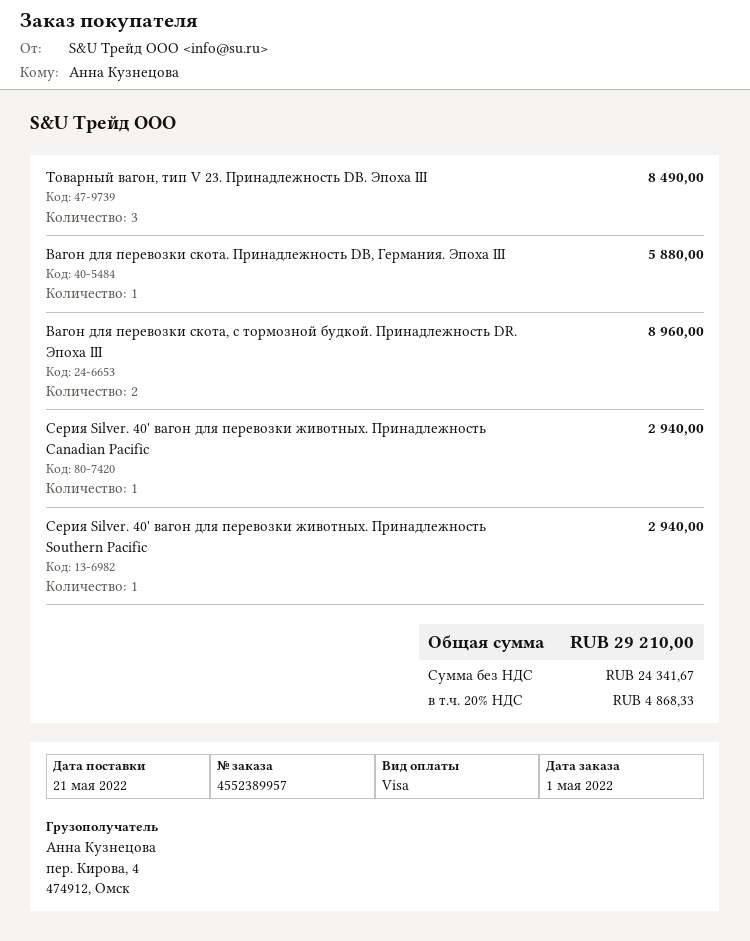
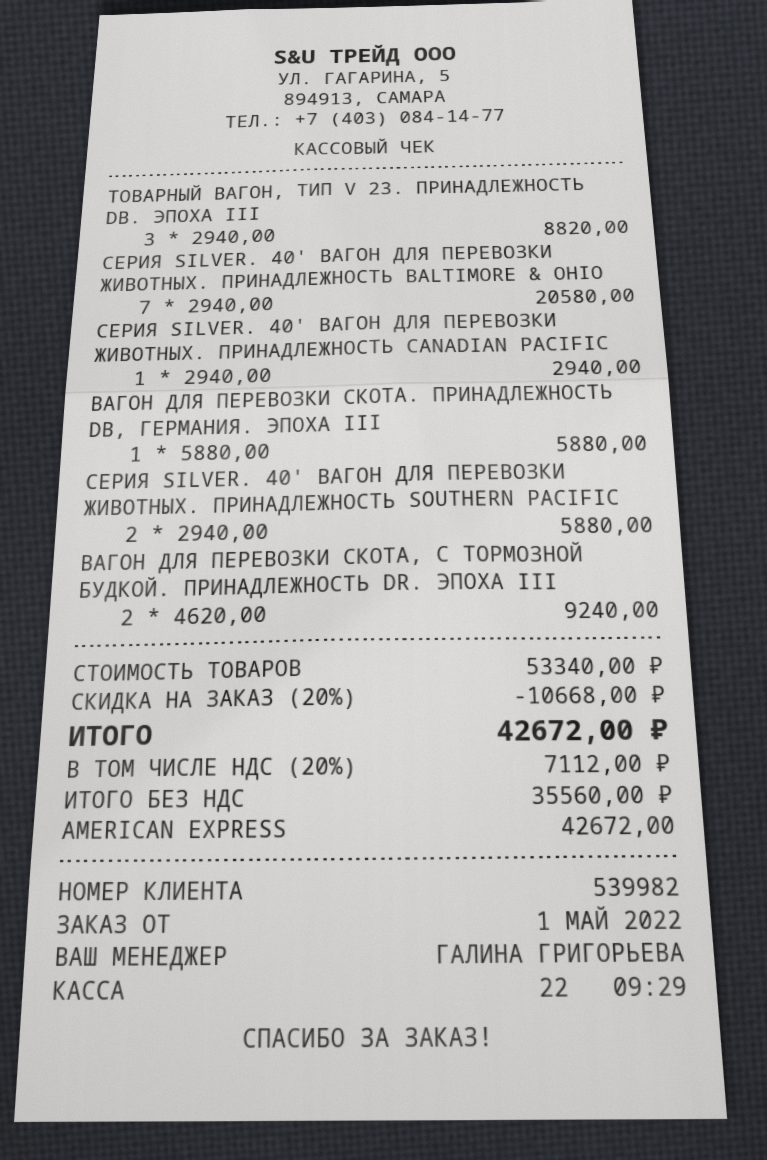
payment method: Visa -> American Express
Товарный вагон, тип V 23. Принадлежность DB. Эпоха III: 3 for 8490.00 -> 3 for 8820.00
Вагон для перевозки скота, с тормозной будкой. Принадлежность DR. Эпоха III: 2 for 8960.00 -> 2 for 9240.00
Серия Silver. 40' вагон для перевозки животных. Принадлежность Southern Pacific: 1 for 2940.00 -> 2 for 5880.00
СЕРИЯ SILVER. 40' ВАГОН ДЛЯ ПЕРЕВОЗКИ ЖИВОТНЫХ. ПРИНАДЛЕЖНОСТЬ BALTIMORE & OHIO: none -> 7 for 20580.00
discount: none -> 20% = 10668.00
net: 24341.67 -> 35560.00
tax: 20% = 4868.33 -> 20% = 7112.00
total: 29210.00 -> 42672.00

